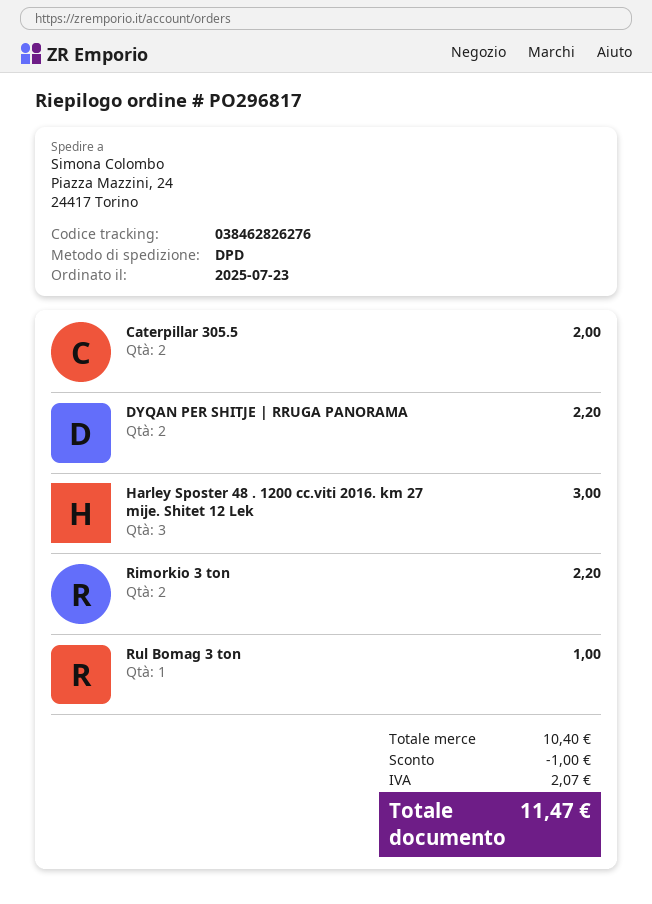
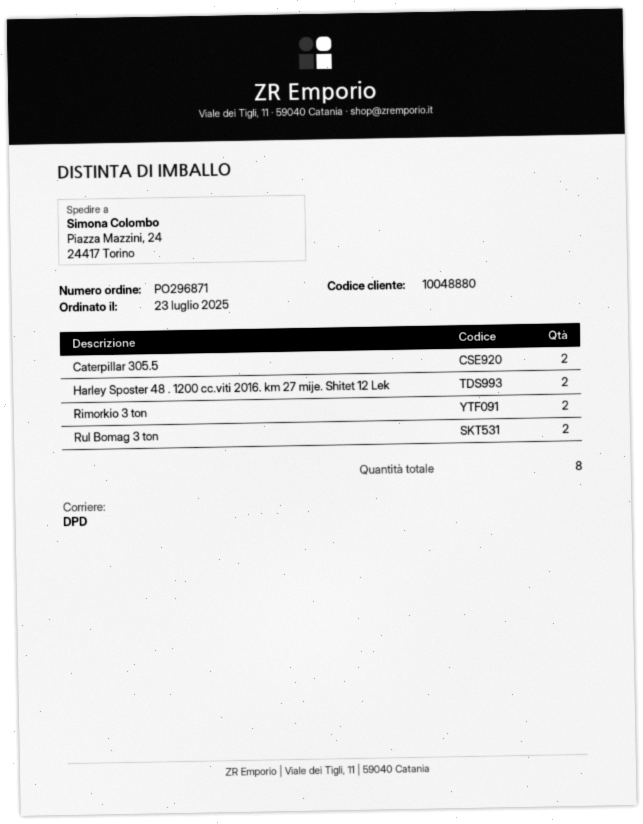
order number: PO296817 -> PO296871
DYQAN PER SHITJE | RRUGA PANORAMA: 2 -> none
Harley Sposter 48 . 1200 cc.viti 2016. km 27 mije. Shitet 12 Lek: 3 -> 2
Rul Bomag 3 ton: 1 -> 2

